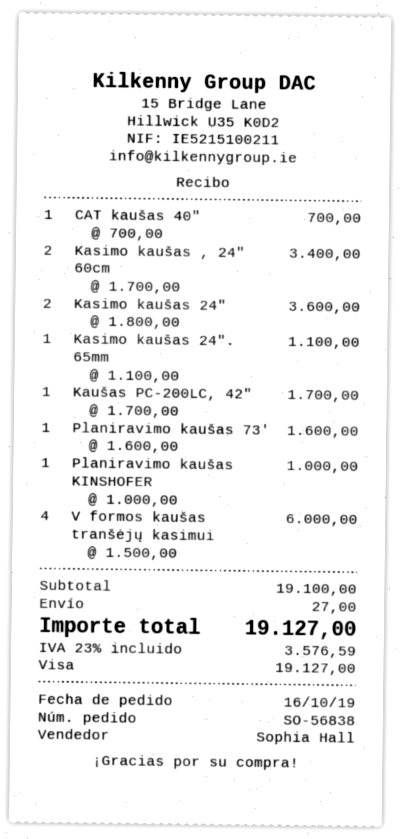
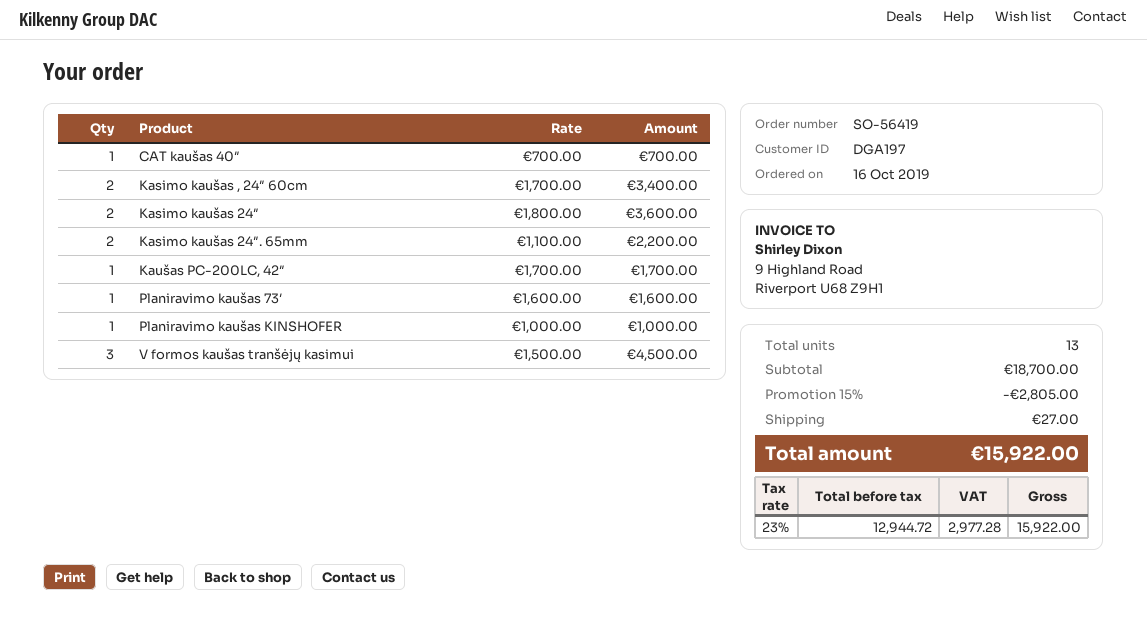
order number: SO-56838 -> SO-56419
Kasimo kaušas 24″. 65mm: 1 x 1100.00 = 1100.00 -> 2 x 1100.00 = 2200.00
V formos kaušas tranšėjų kasimui: 4 x 1500.00 = 6000.00 -> 3 x 1500.00 = 4500.00
subtotal: 19100.00 -> 18700.00
discount: none -> 15% = 2805.00
tax: 23% = 3576.59 -> 23% = 2977.28
total: 19127.00 -> 15922.00

